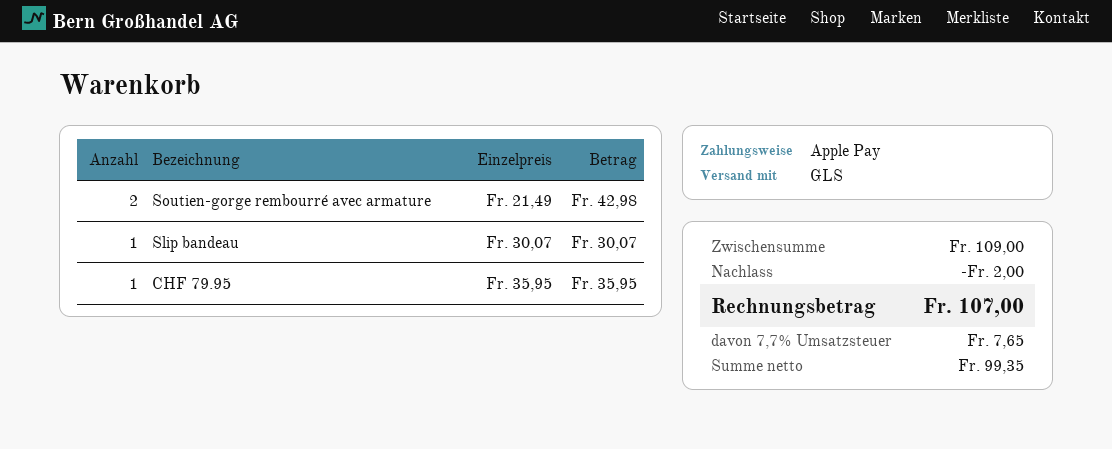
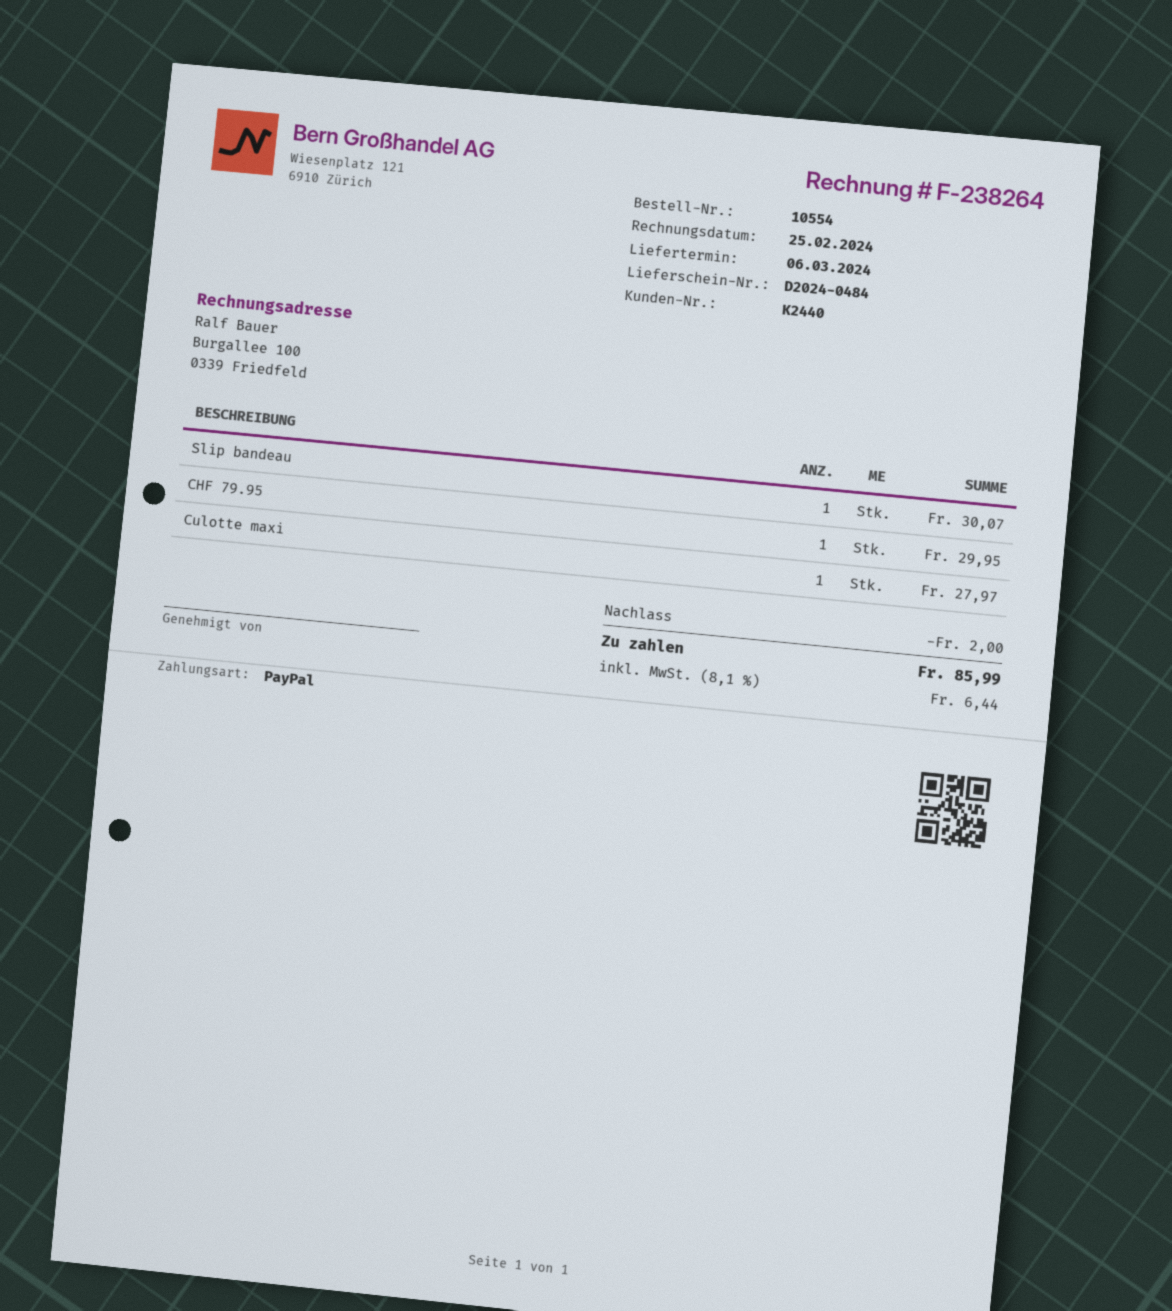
payment method: Apple Pay -> PayPal
Soutien-gorge rembourré avec armature: 2 for 42.98 -> none
CHF 79.95: 1 for 35.95 -> 1 for 29.95
Culotte maxi: none -> 1 for 27.97
tax: 7.7% = 7.65 -> 8.1% = 6.44
total: 107.00 -> 85.99

